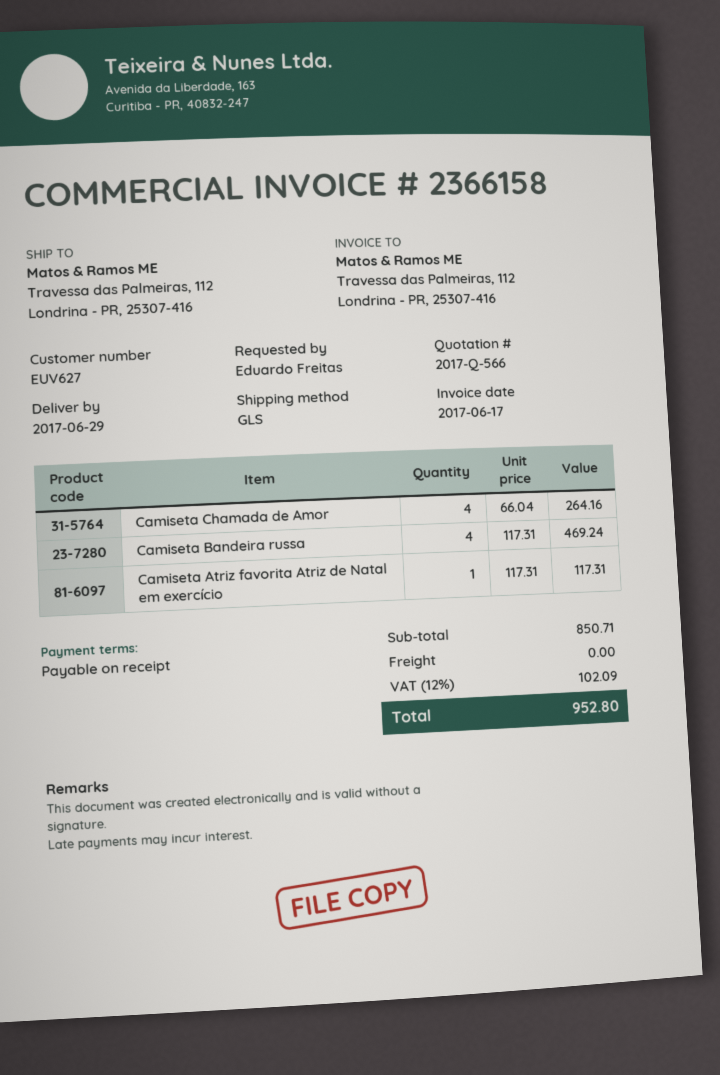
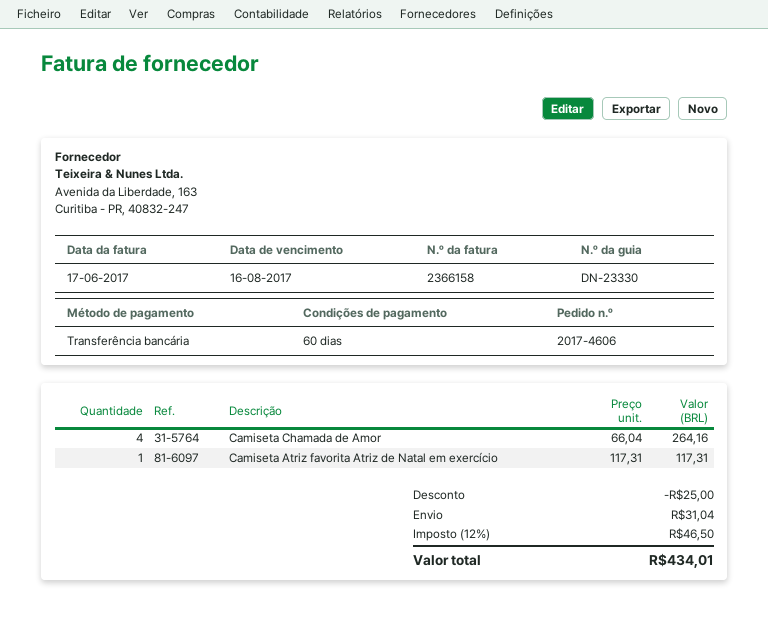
payment terms: on receipt -> 60 days
Camiseta Bandeira russa: 4 x 117.31 = 469.24 -> none
discount: none -> 25.00
shipping: 0.00 -> 31.04
tax: 12% = 102.09 -> 12% = 46.50
total: 952.80 -> 434.01

